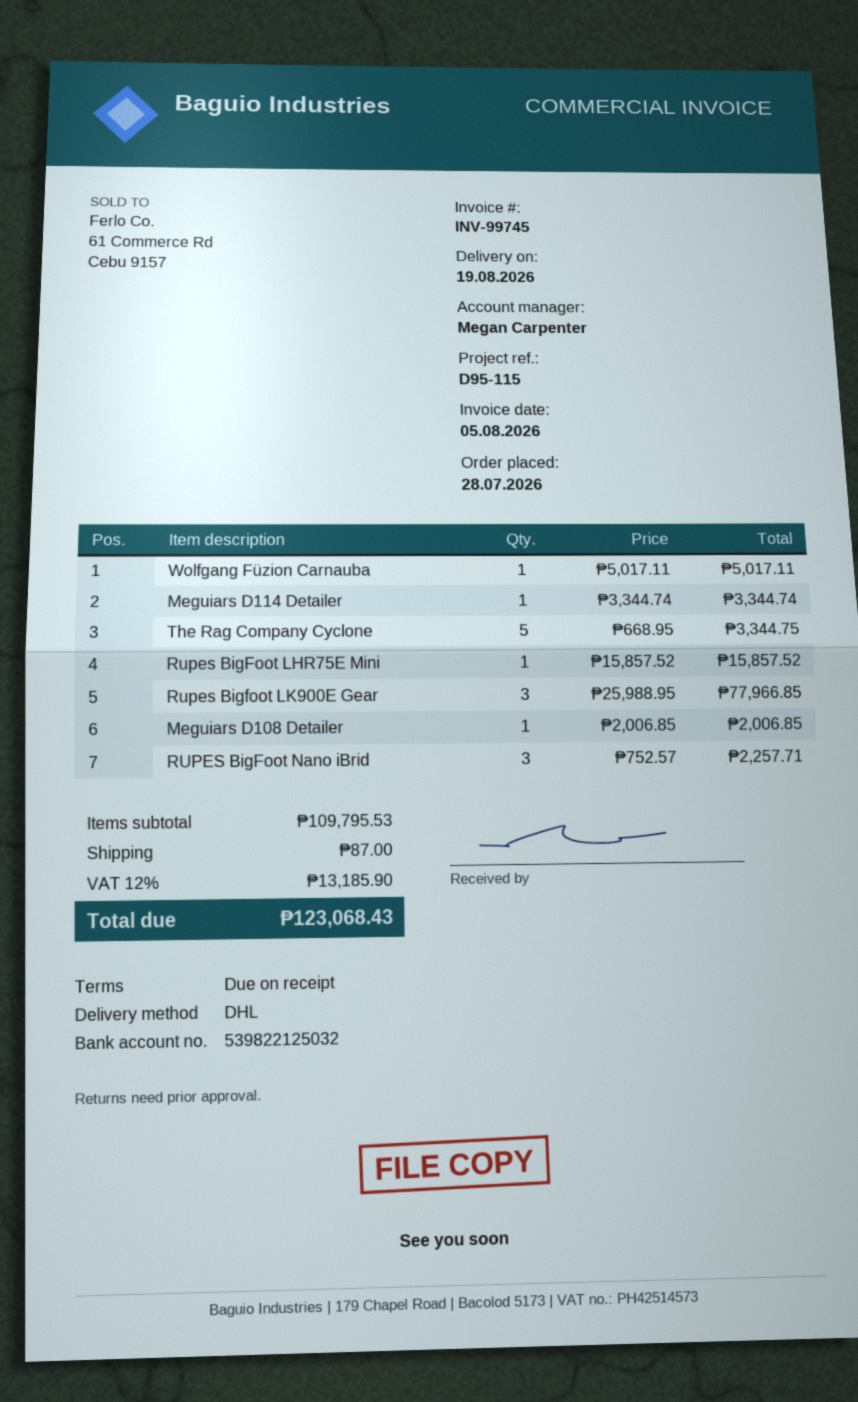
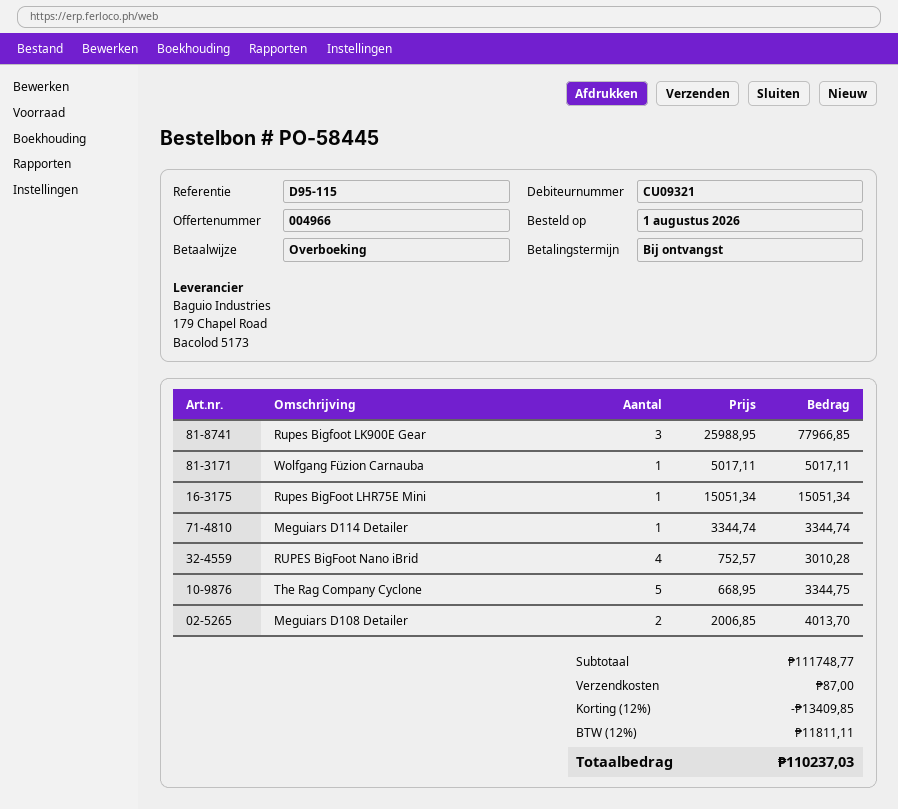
order date: 2026-07-28 -> 2026-08-01
Rupes BigFoot LHR75E Mini: 1 x 15857.52 = 15857.52 -> 1 x 15051.34 = 15051.34
Meguiars D108 Detailer: 1 x 2006.85 = 2006.85 -> 2 x 2006.85 = 4013.70
RUPES BigFoot Nano iBrid: 3 x 752.57 = 2257.71 -> 4 x 752.57 = 3010.28
subtotal: 109795.53 -> 111748.77
discount: none -> 12% = 13409.85
tax: 12% = 13185.90 -> 12% = 11811.11
total: 123068.43 -> 110237.03

